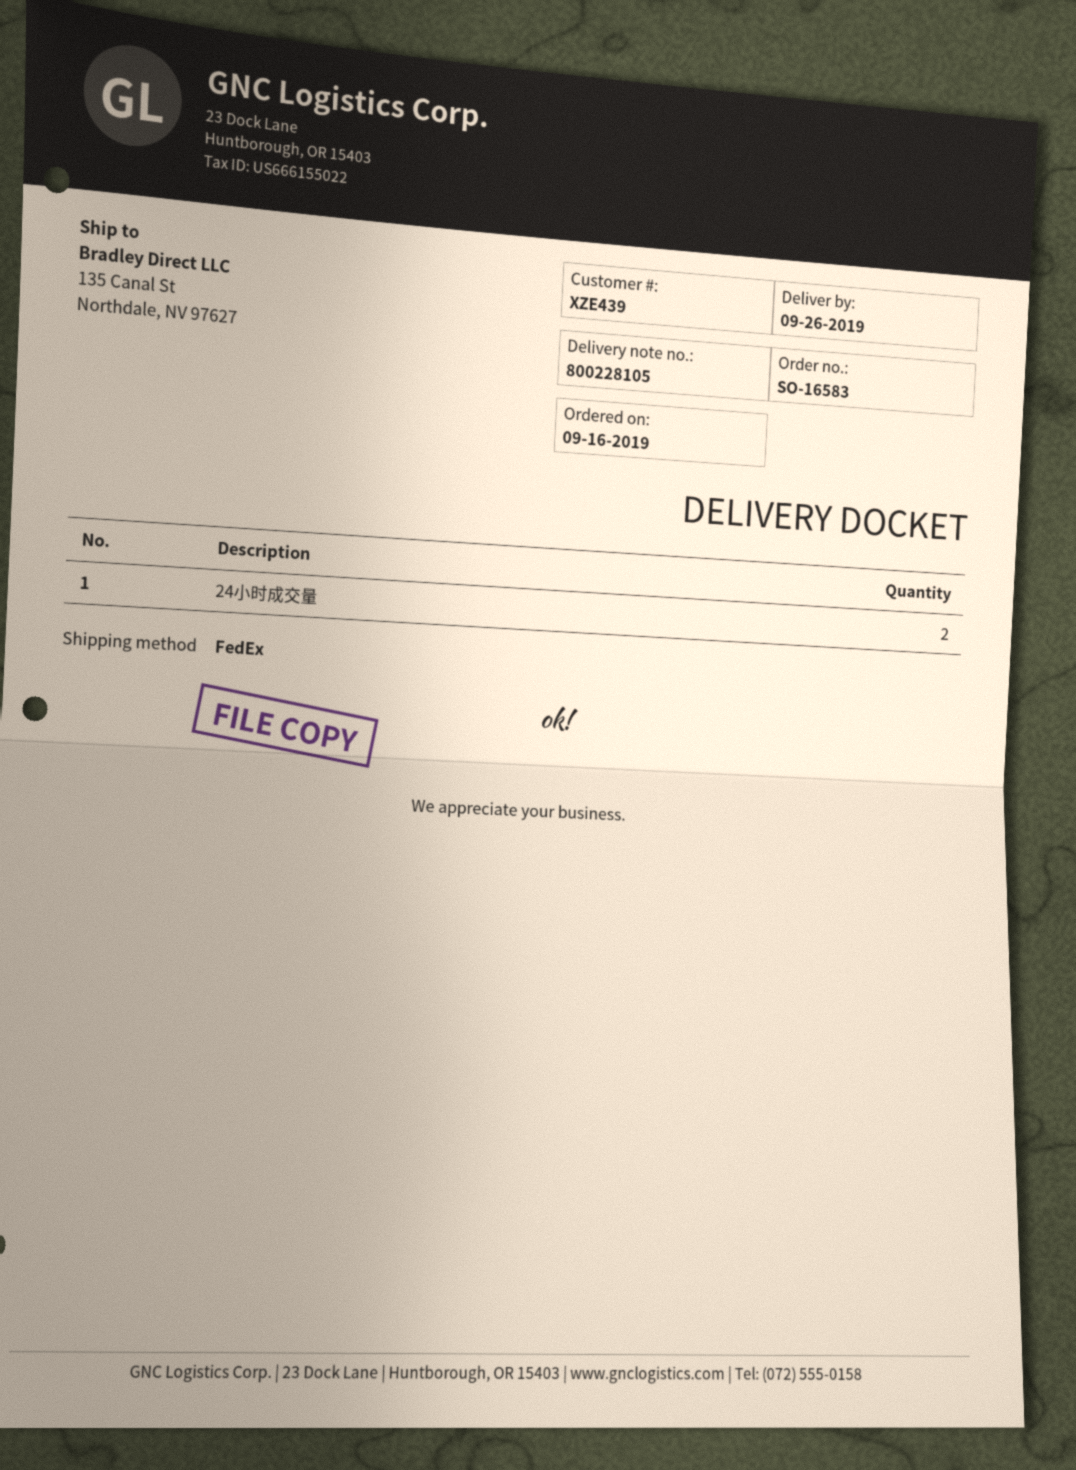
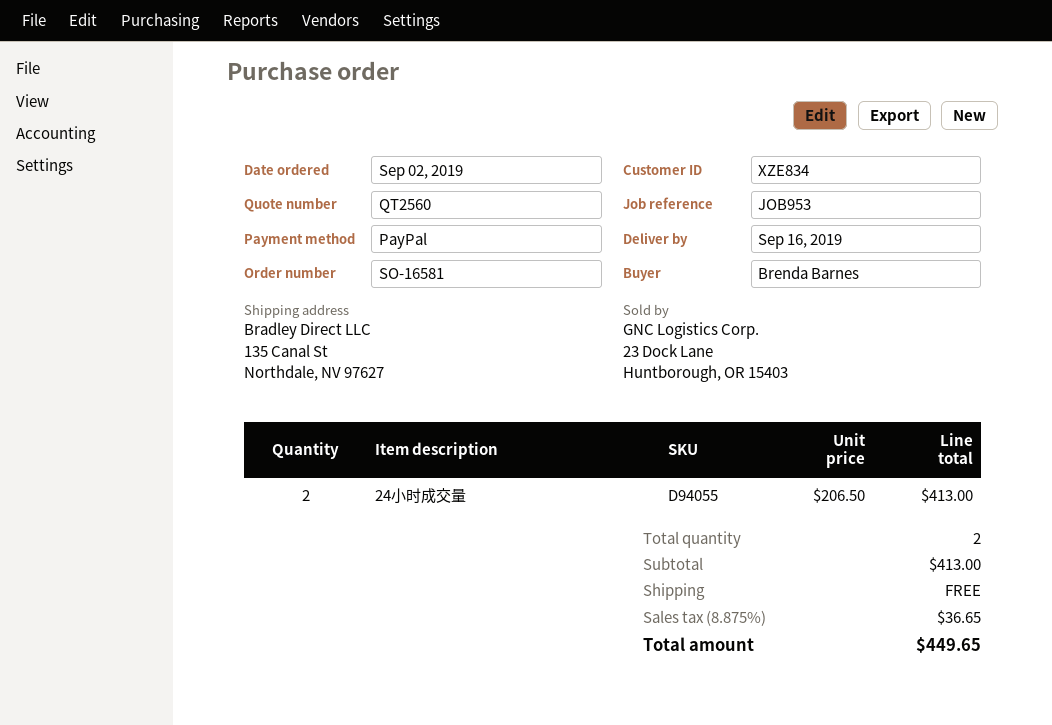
order number: SO-16583 -> SO-16581
order date: 2019-09-16 -> 2019-09-02
delivery date: 2019-09-26 -> 2019-09-16
customer number: XZE439 -> XZE834

